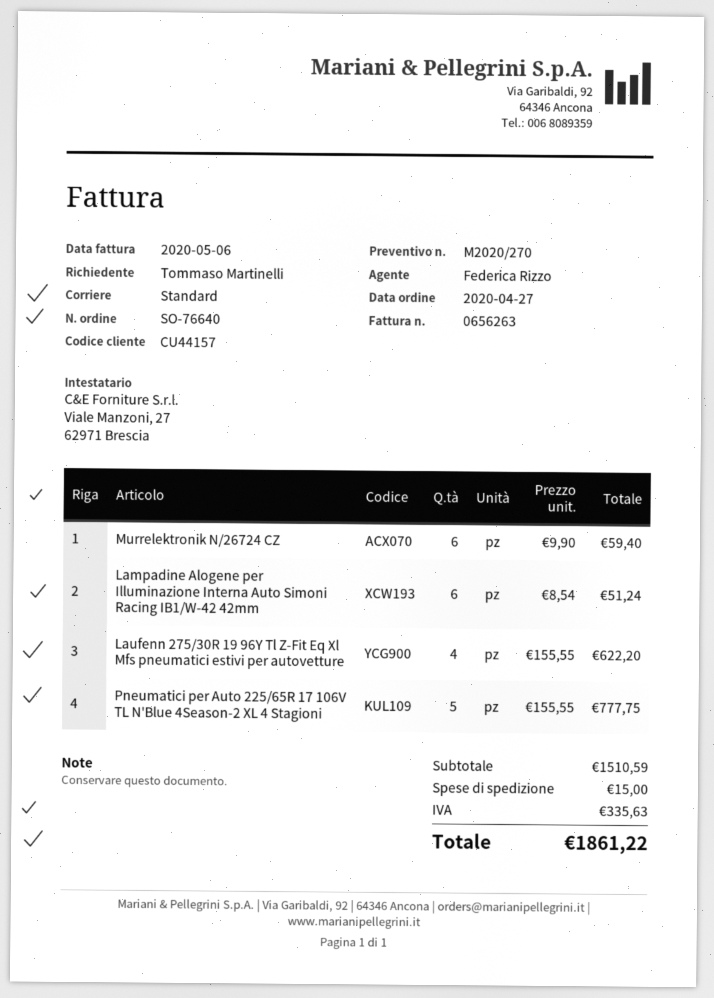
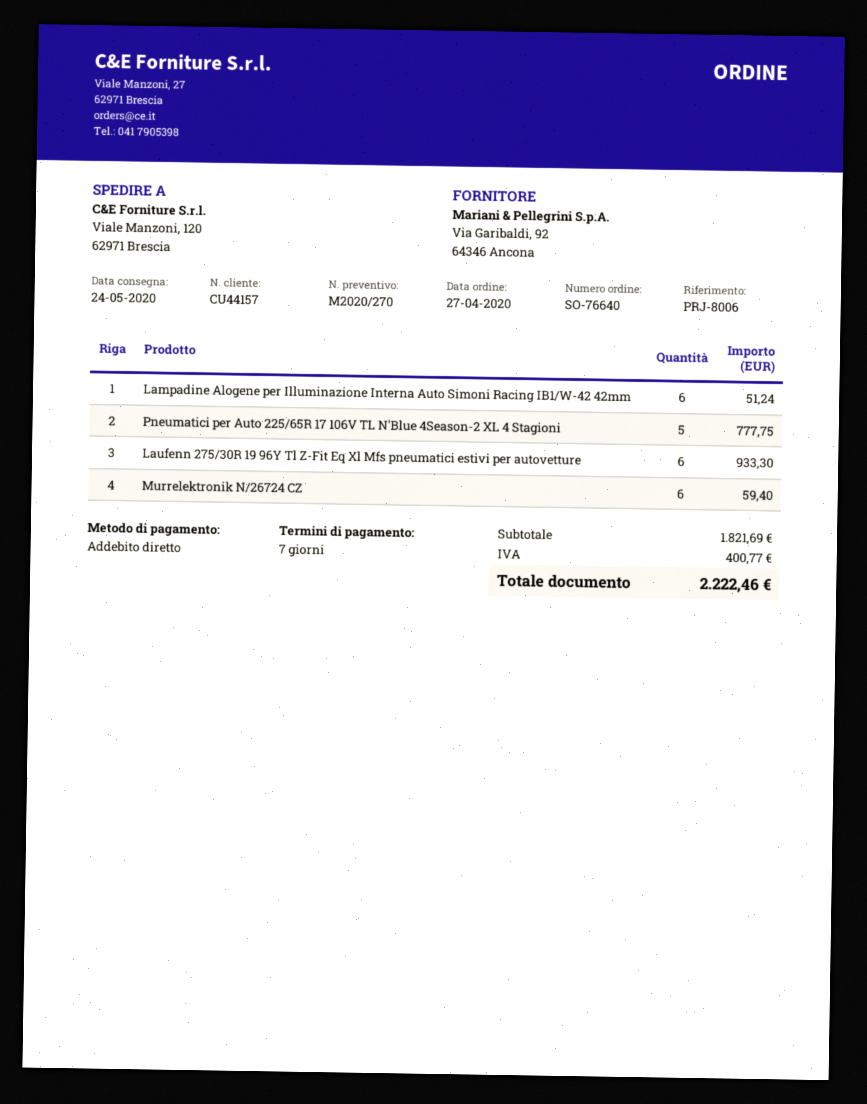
Laufenn 275/30R 19 96Y Tl Z-Fit Eq Xl Mfs pneumatici estivi per autovetture: 4 for 622.20 -> 6 for 933.30
subtotal: 1510.59 -> 1821.69
shipping: 15.00 -> none
tax: 335.63 -> 400.77
total: 1861.22 -> 2222.46

